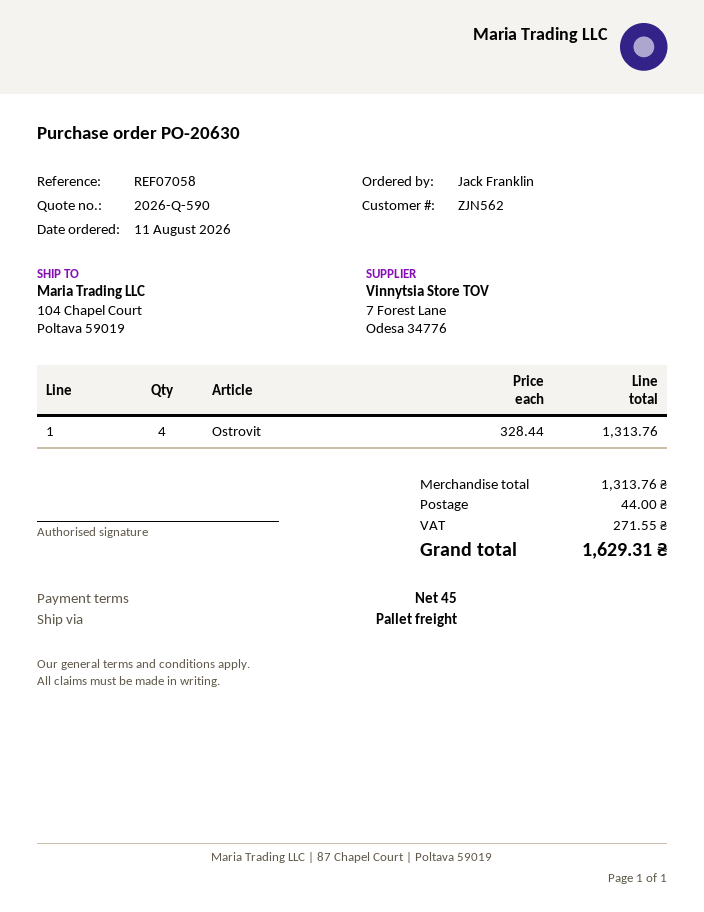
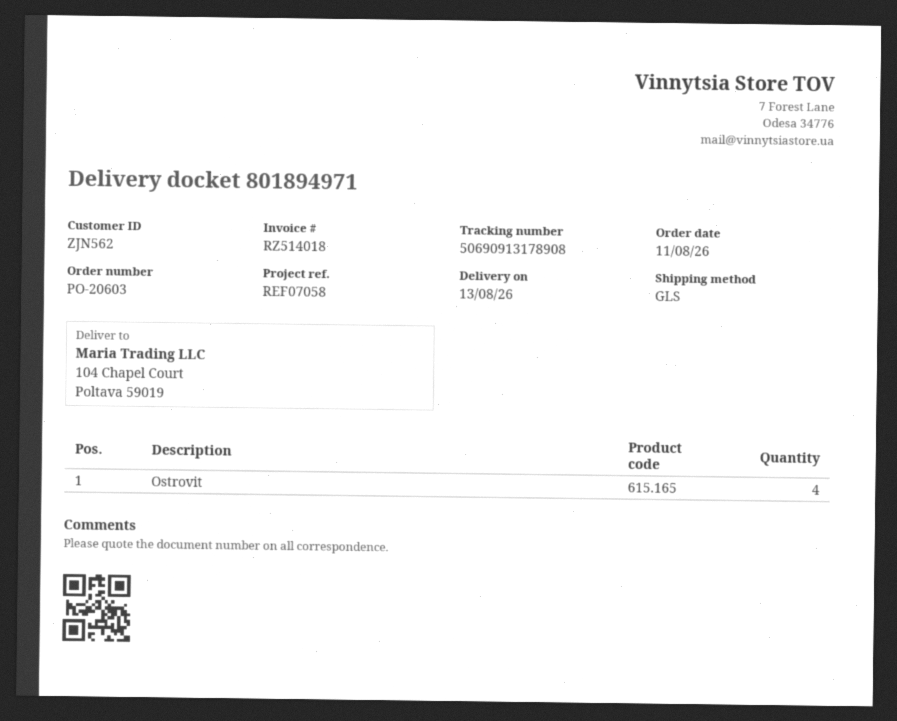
order number: PO-20630 -> PO-20603
shipping method: pallet freight -> GLS

